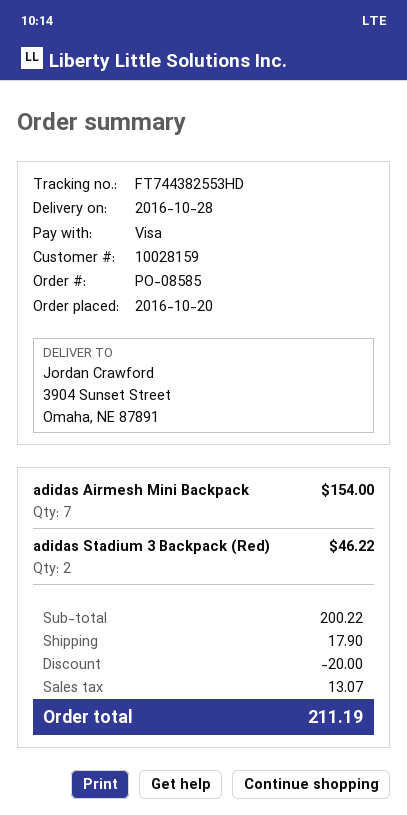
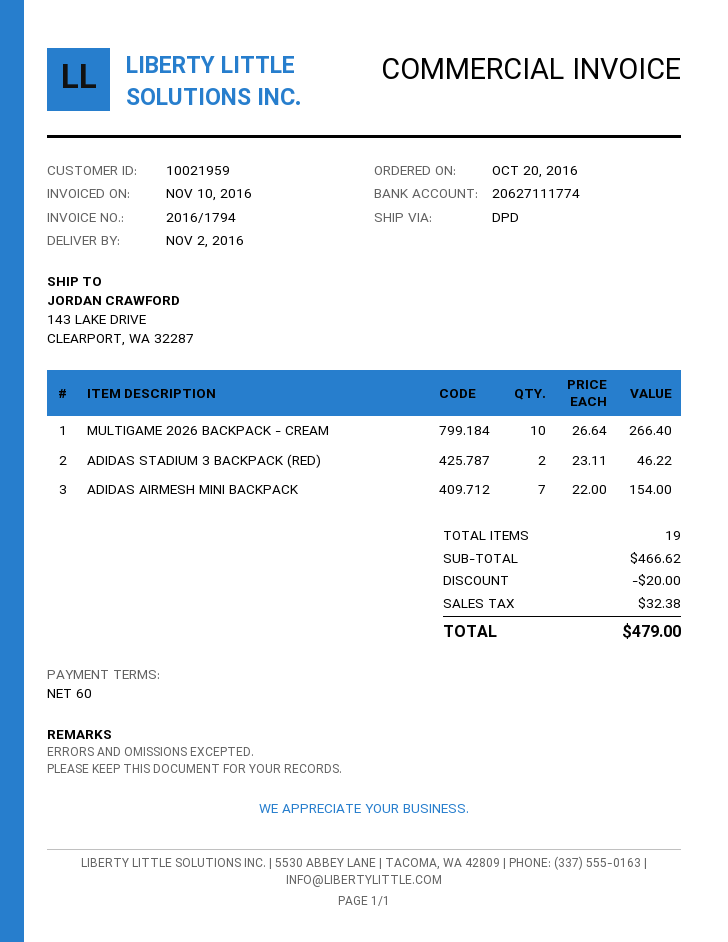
delivery date: 2016-10-28 -> 2016-11-02
customer number: 10028159 -> 10021959
ship to: 3904 Sunset Street, Omaha, NE 87891 -> 143 LAKE DRIVE, CLEARPORT, WA 32287
MULTIGAME 2026 BACKPACK - CREAM: none -> 10 for 266.40
subtotal: 200.22 -> 466.62
shipping: 17.90 -> none
tax: 13.07 -> 32.38
total: 211.19 -> 479.00

